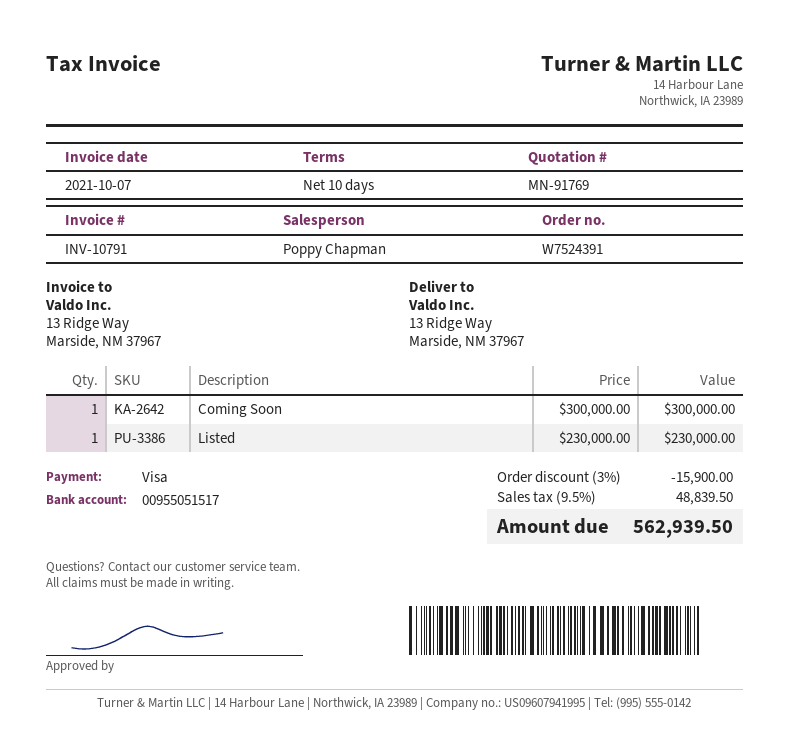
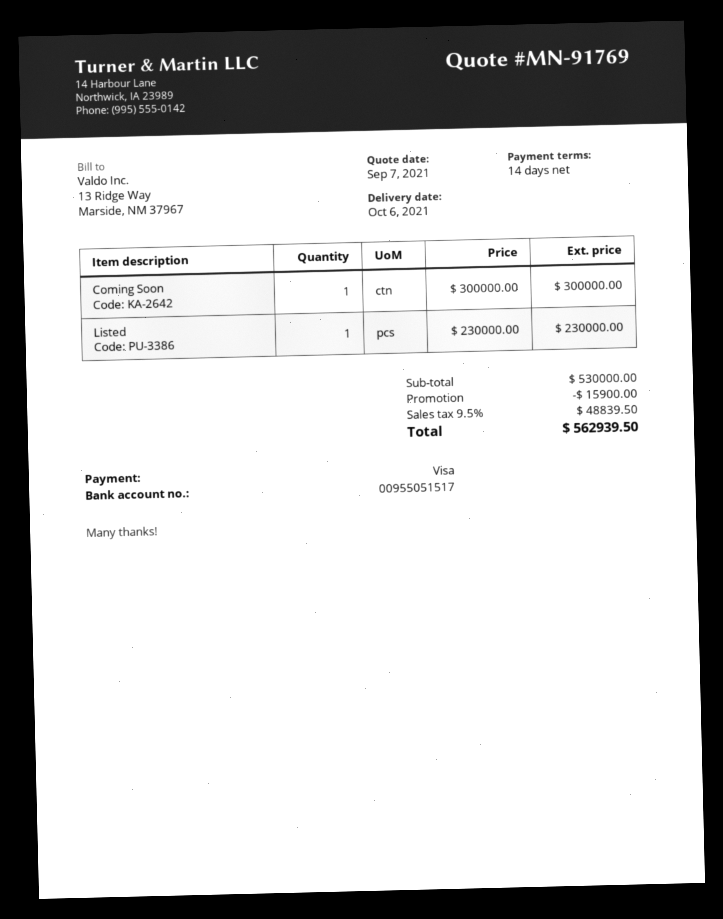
payment terms: 10 days -> 14 days

